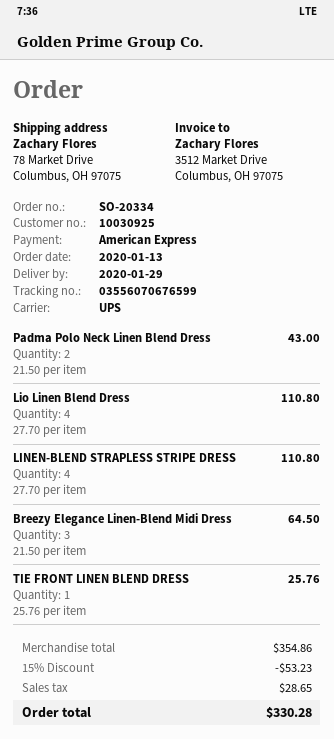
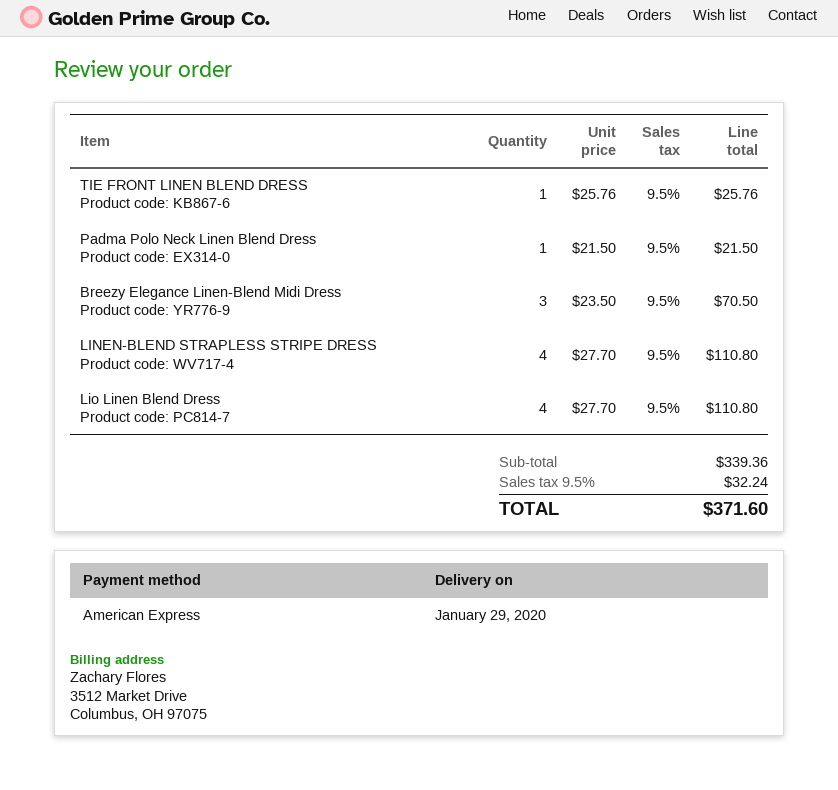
Padma Polo Neck Linen Blend Dress: 2 x 21.50 = 43.00 -> 1 x 21.50 = 21.50
Breezy Elegance Linen-Blend Midi Dress: 3 x 21.50 = 64.50 -> 3 x 23.50 = 70.50
subtotal: 354.86 -> 339.36
discount: 15% = 53.23 -> none
tax: 28.65 -> 32.24
total: 330.28 -> 371.60

